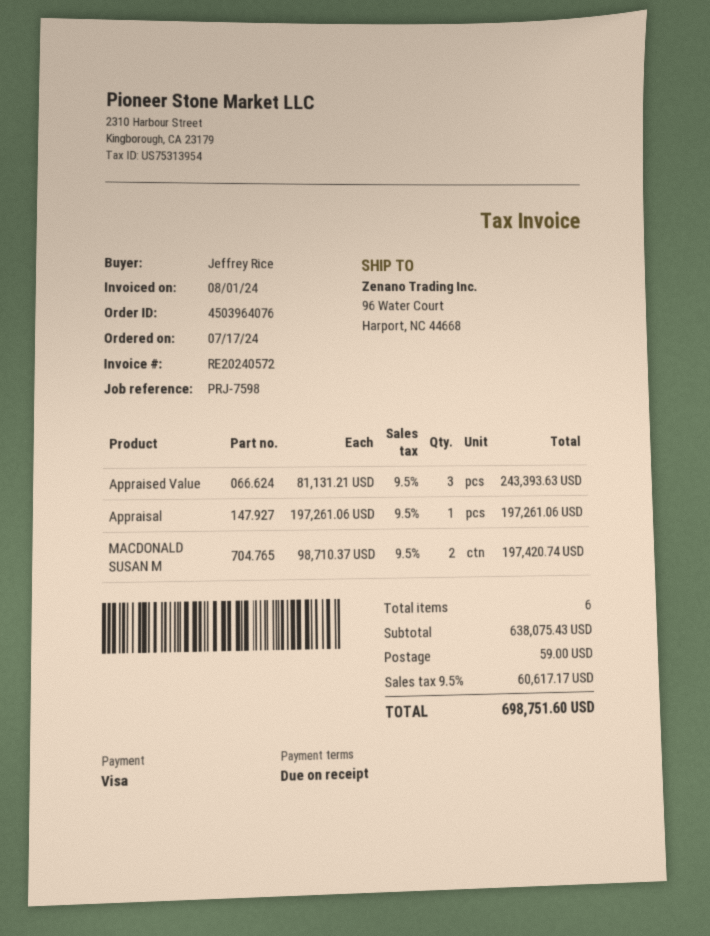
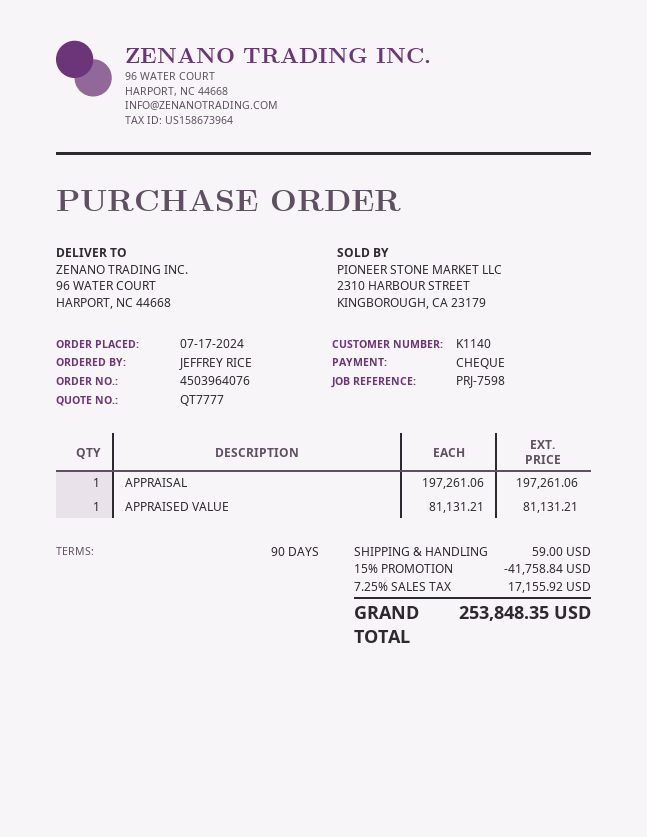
payment terms: on receipt -> 90 days
payment method: Visa -> cheque
Appraised Value: 3 x 81131.21 = 243393.63 -> 1 x 81131.21 = 81131.21
MACDONALD SUSAN M: 2 x 98710.37 = 197420.74 -> none
discount: none -> 15% = 41758.84
tax: 9.5% = 60617.17 -> 7.25% = 17155.92
total: 698751.60 -> 253848.35

